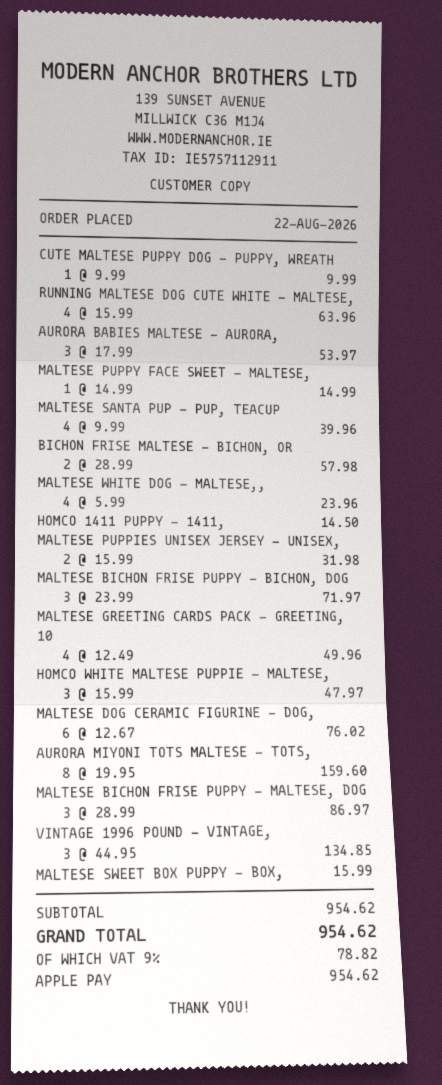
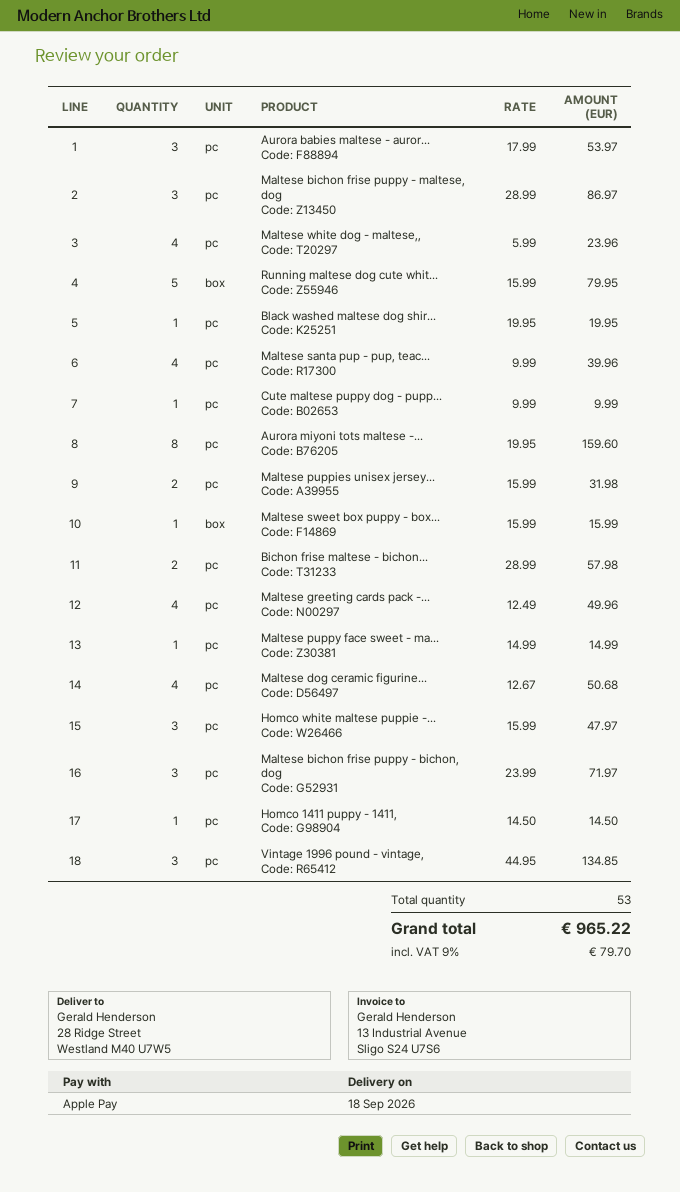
RUNNING MALTESE DOG CUTE WHITE - MALTESE,: 4 x 15.99 = 63.96 -> 5 x 15.99 = 79.95
MALTESE DOG CERAMIC FIGURINE - DOG,: 6 x 12.67 = 76.02 -> 4 x 12.67 = 50.68
Black washed maltese dog shir...: none -> 1 x 19.95 = 19.95
tax: 9% = 78.82 -> 9% = 79.70
total: 954.62 -> 965.22

